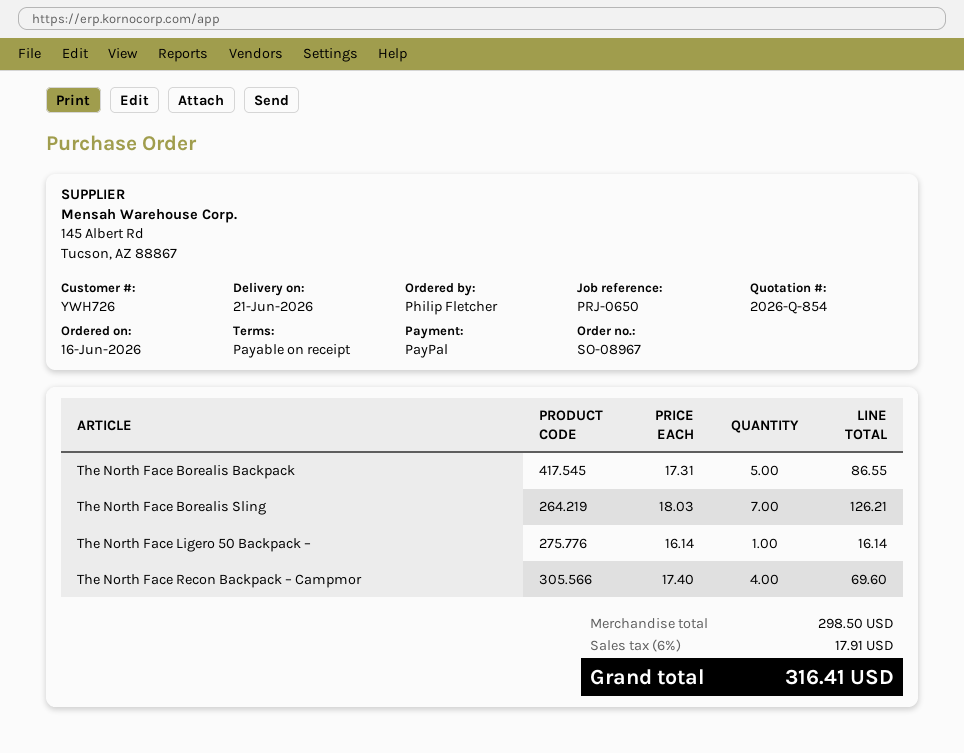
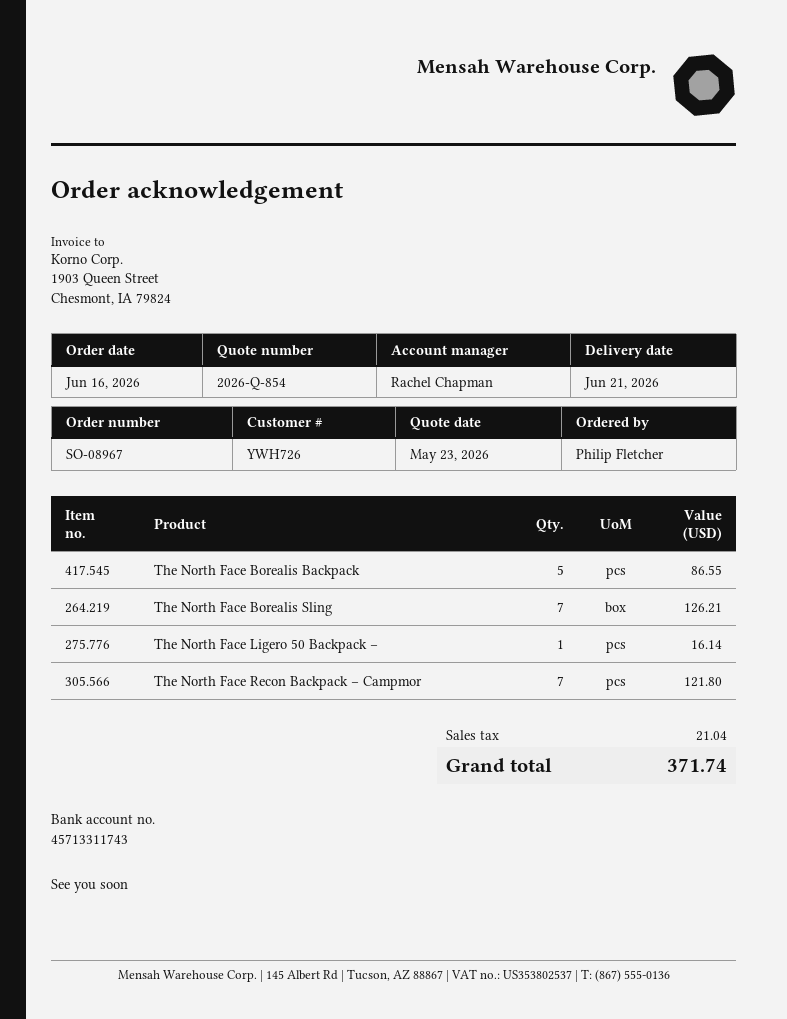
The North Face Recon Backpack – Campmor: 4 for 69.60 -> 7 for 121.80
tax: 17.91 -> 21.04
total: 316.41 -> 371.74

